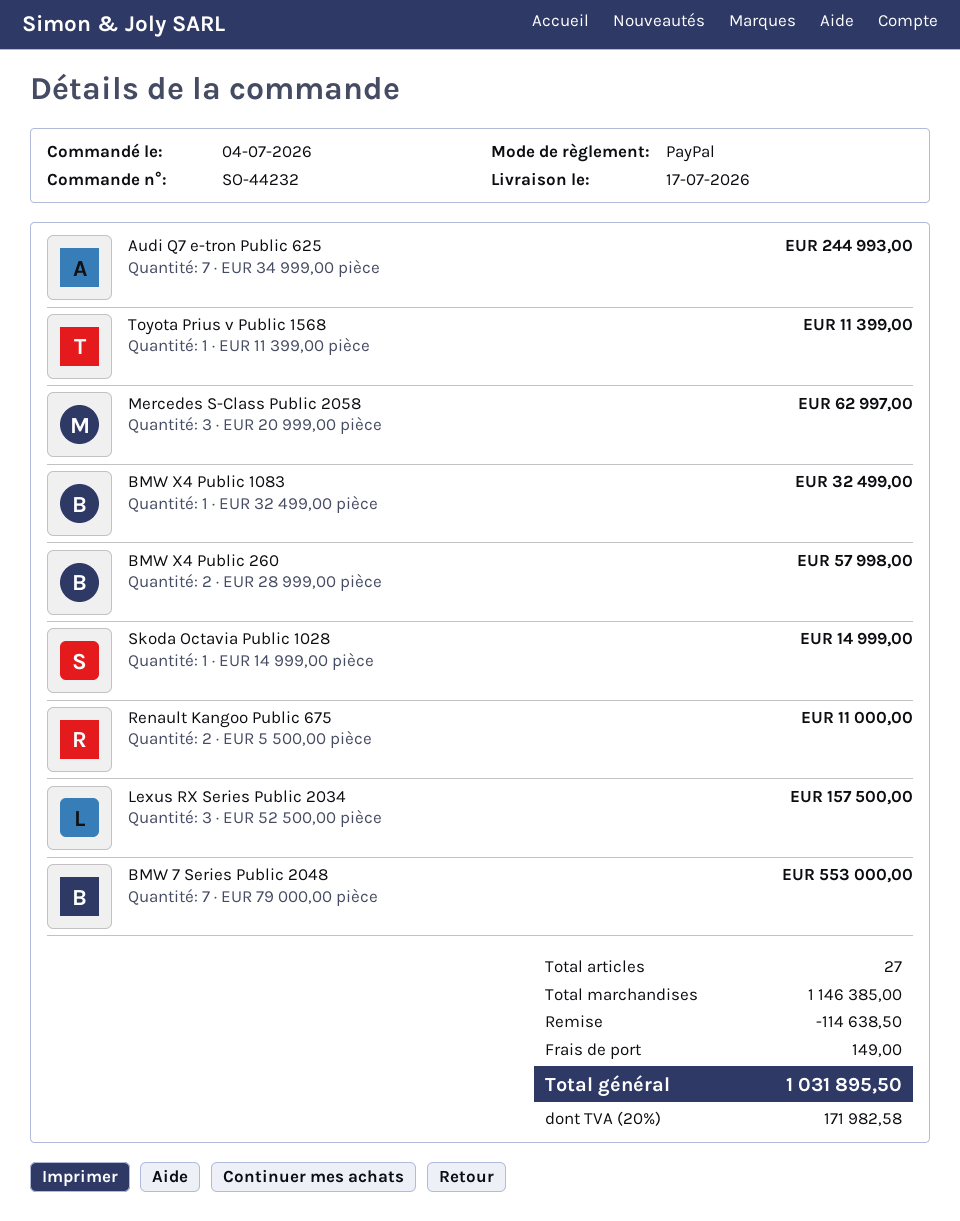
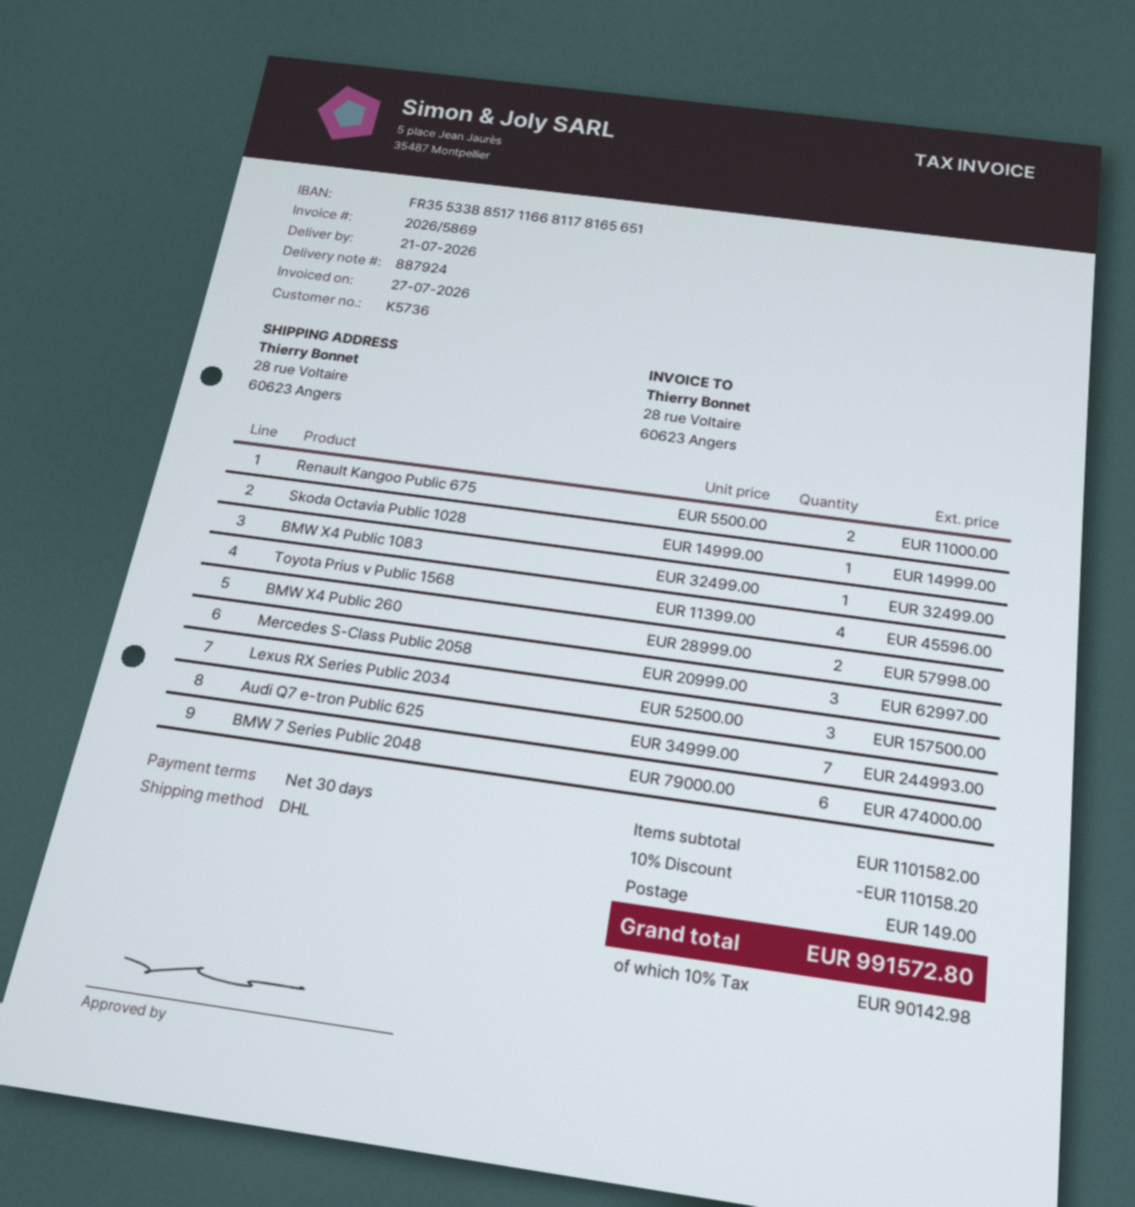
delivery date: 2026-07-17 -> 2026-07-21
Toyota Prius v Public 1568: 1 x 11399.00 = 11399.00 -> 4 x 11399.00 = 45596.00
BMW 7 Series Public 2048: 7 x 79000.00 = 553000.00 -> 6 x 79000.00 = 474000.00
subtotal: 1146385.00 -> 1101582.00
discount: 114638.50 -> 110158.20
tax: 20% = 171982.58 -> 10% = 90142.98
total: 1031895.50 -> 991572.80

